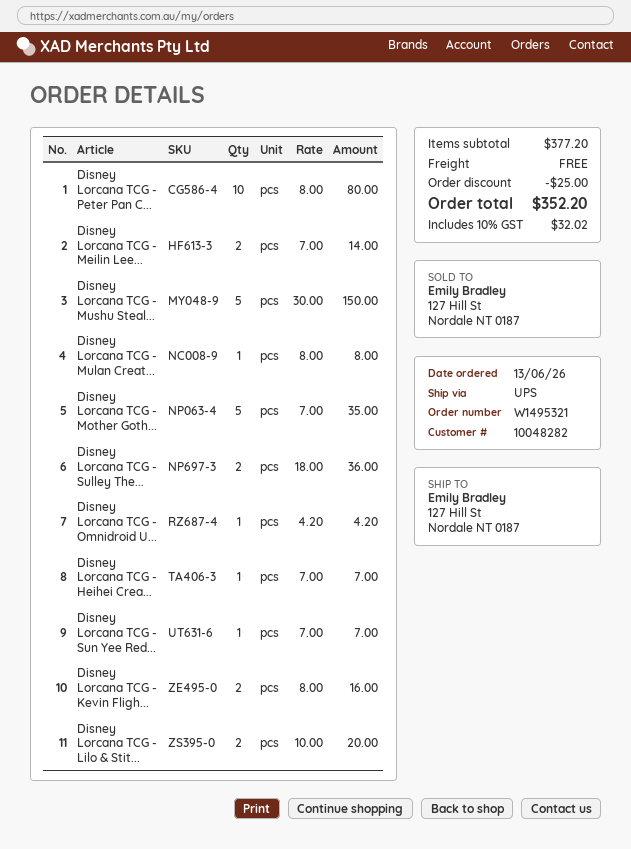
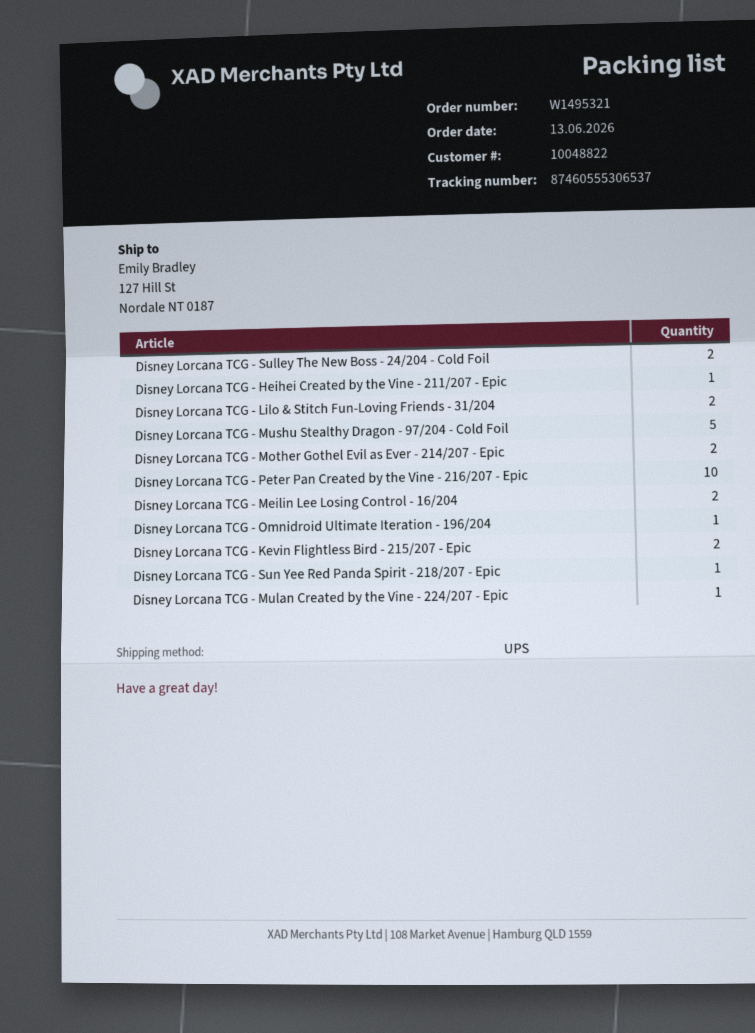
customer number: 10048282 -> 10048822
Disney Lorcana TCG - Mother Goth...: 5 -> 2

